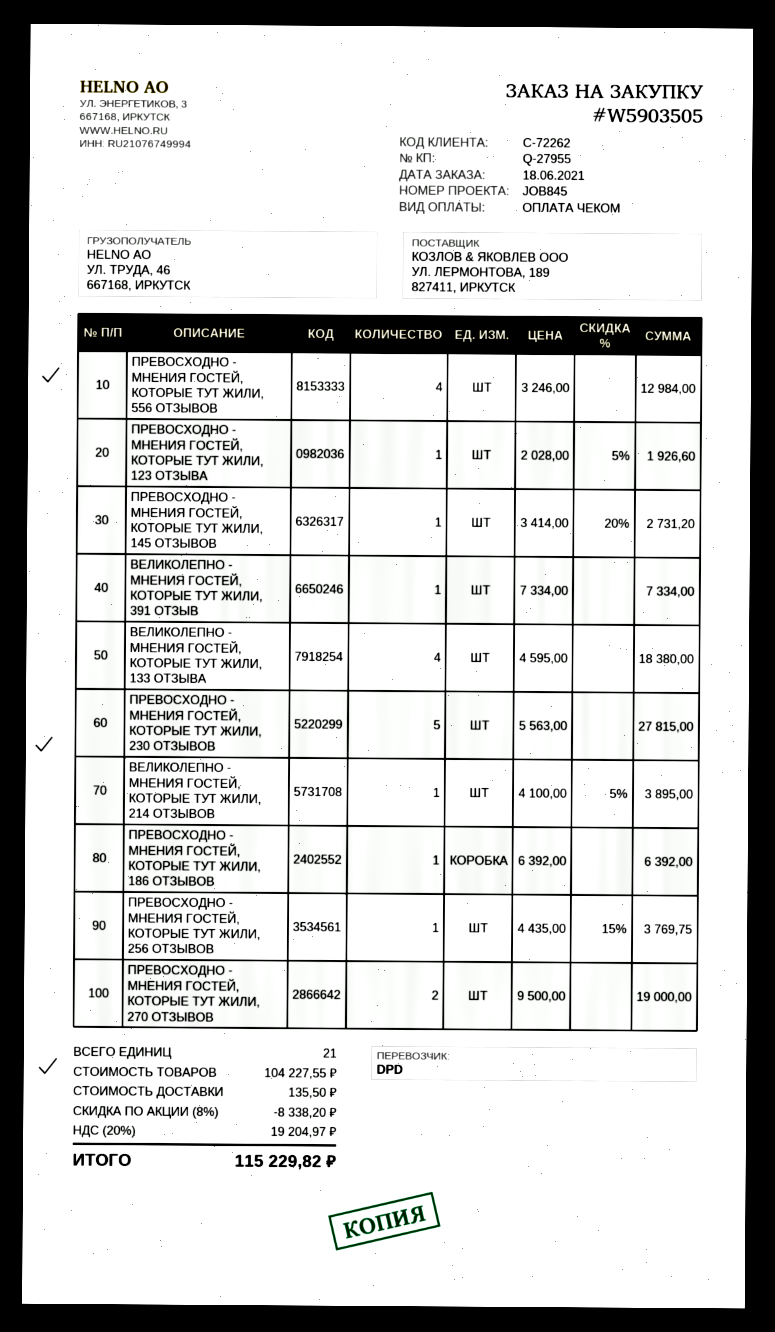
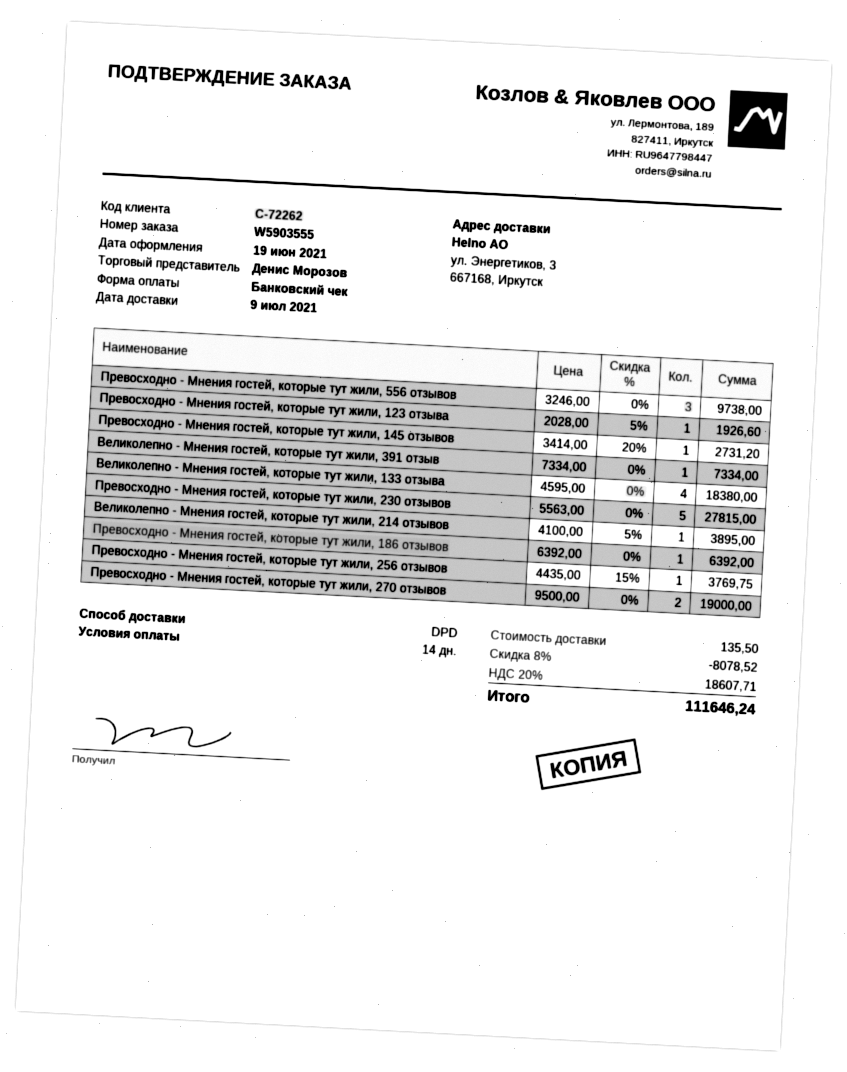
order number: W5903505 -> W5903555
order date: 2021-06-18 -> 2021-06-19
ship to: УЛ. ТРУДА, 46, 667168, ИРКУТСК -> ул. Энергетиков, 3, 667168, Иркутск
ПРЕВОСХОДНО - МНЕНИЯ ГОСТЕЙ, КОТОРЫЕ ТУТ ЖИЛИ, 556 ОТЗЫВОВ: 4 x 3246.00 = 12984.00 -> 3 x 3246.00 = 9738.00
discount: 8% = 8338.20 -> 8% = 8078.52
tax: 20% = 19204.97 -> 20% = 18607.71
total: 115229.82 -> 111646.24

